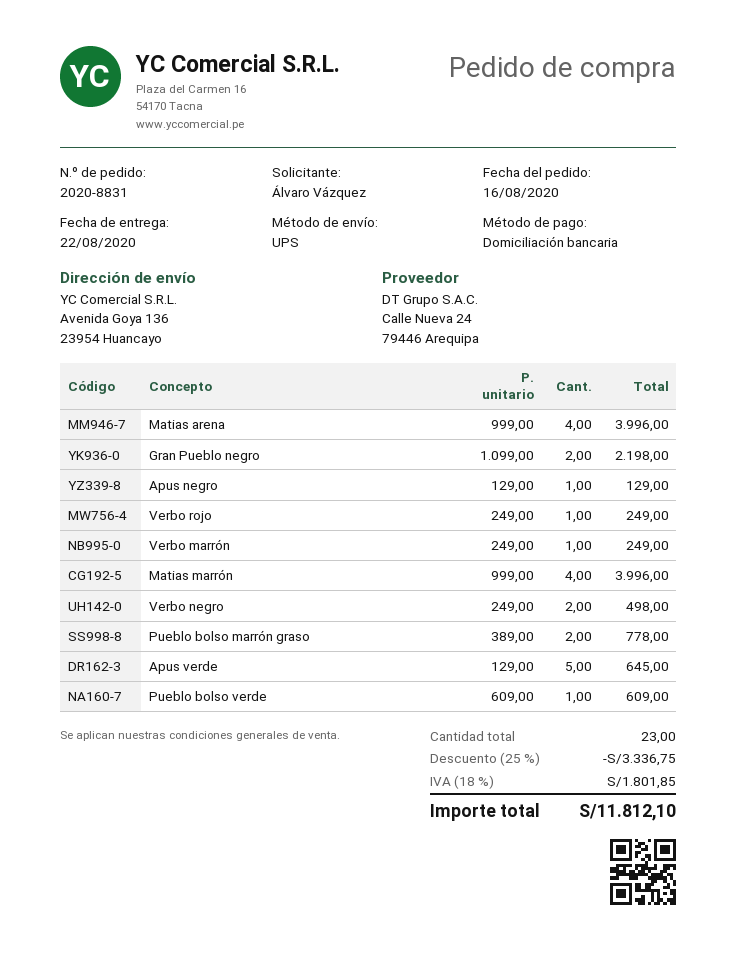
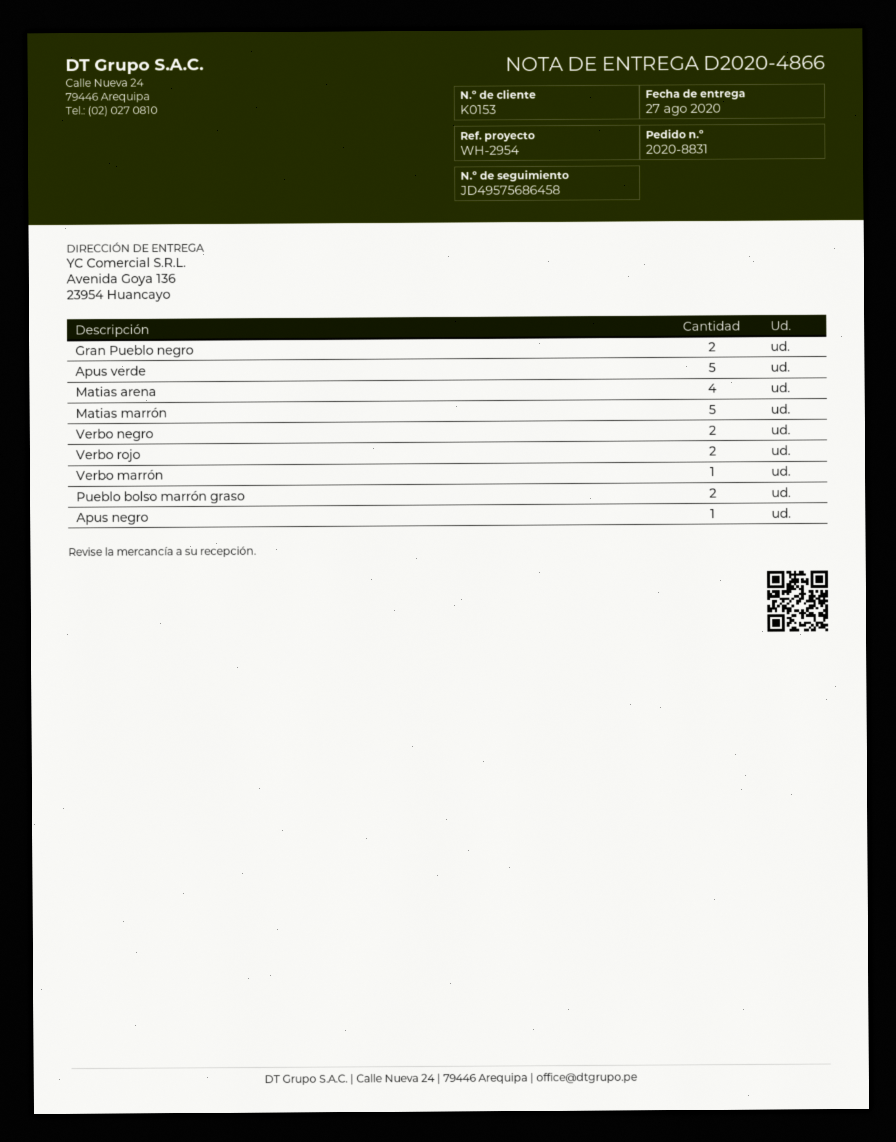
delivery date: 2020-08-22 -> 2020-08-27
Verbo rojo: 1 -> 2
Matias marrón: 4 -> 5
Pueblo bolso verde: 1 -> none

